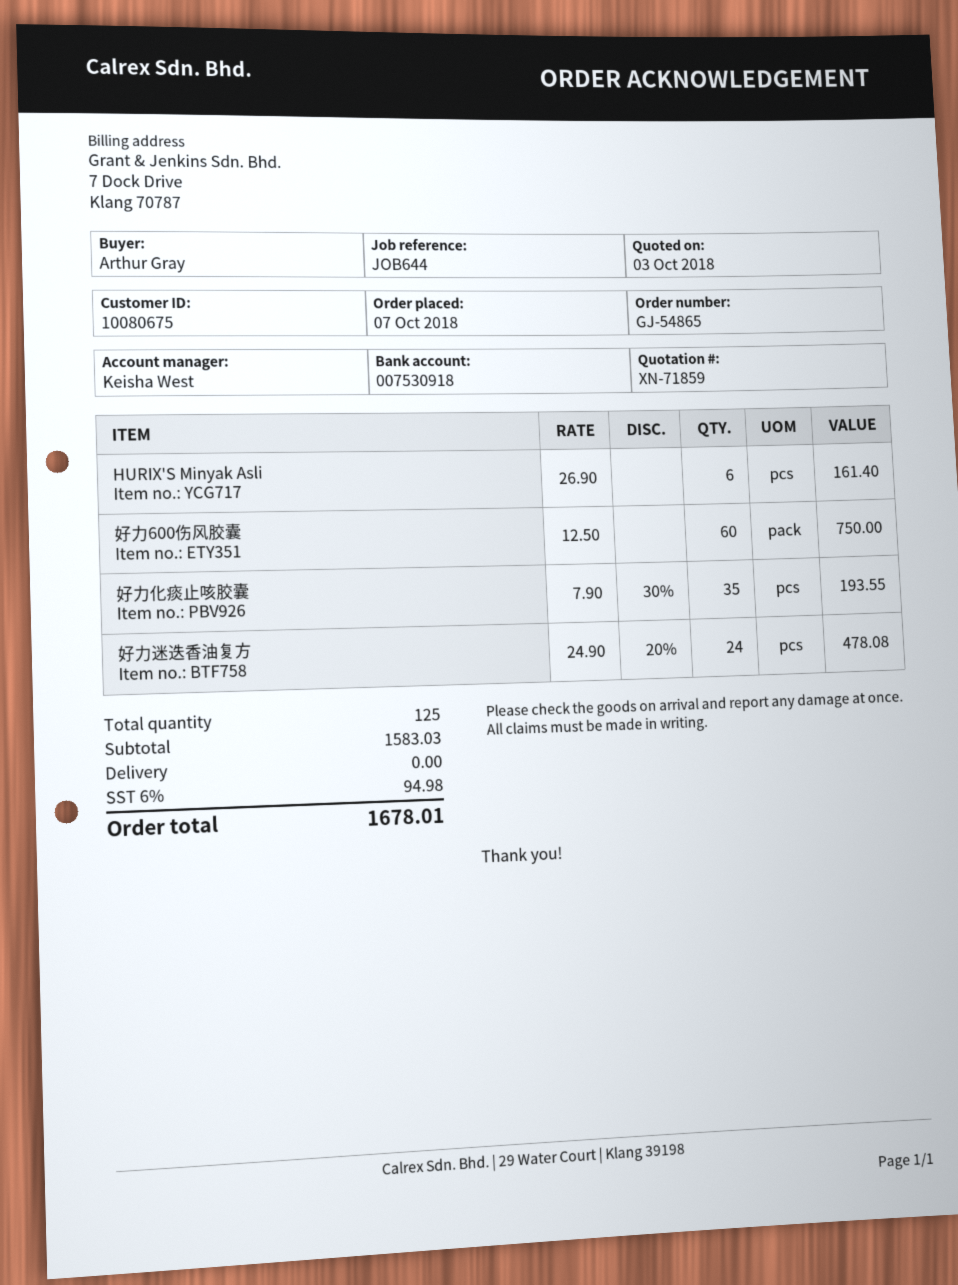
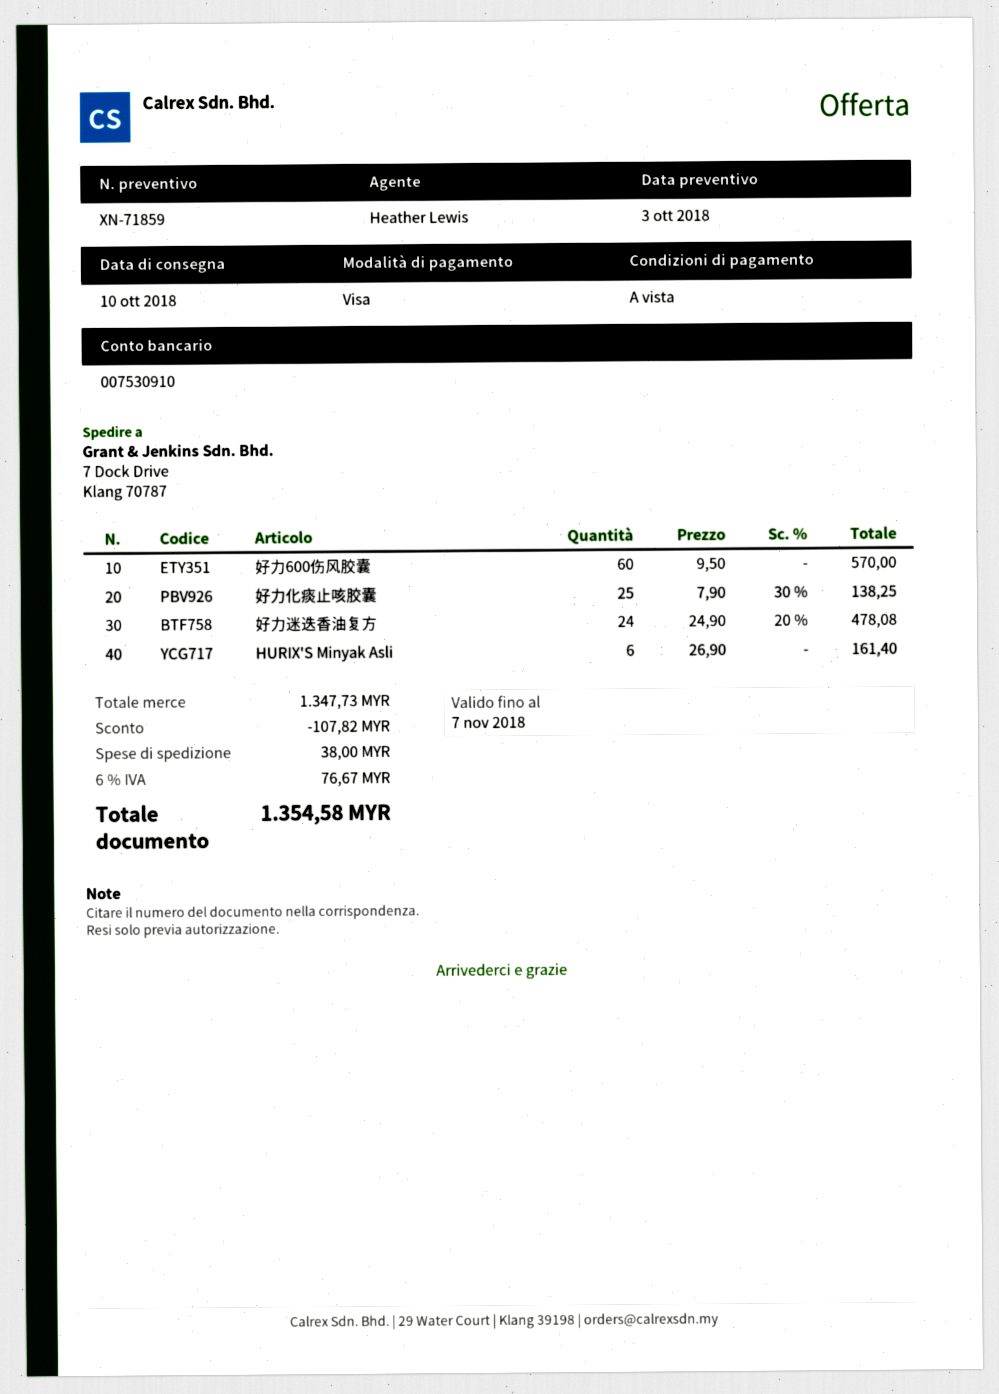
sales rep: Keisha West -> Heather Lewis
bank account: 007530918 -> 007530910
好力600伤风胶囊: 60 x 12.50 = 750.00 -> 60 x 9.50 = 570.00
好力化痰止咳胶囊: 35 x 7.90 - 30% = 193.55 -> 25 x 7.90 - 30% = 138.25
subtotal: 1583.03 -> 1347.73
discount: none -> 107.82
shipping: 0.00 -> 38.00
tax: 6% = 94.98 -> 6% = 76.67
total: 1678.01 -> 1354.58

